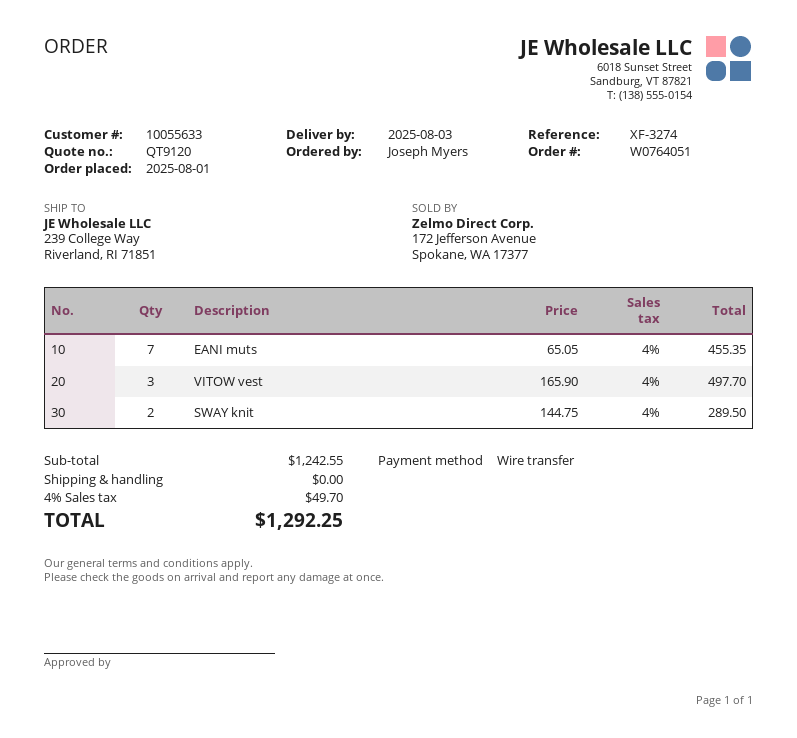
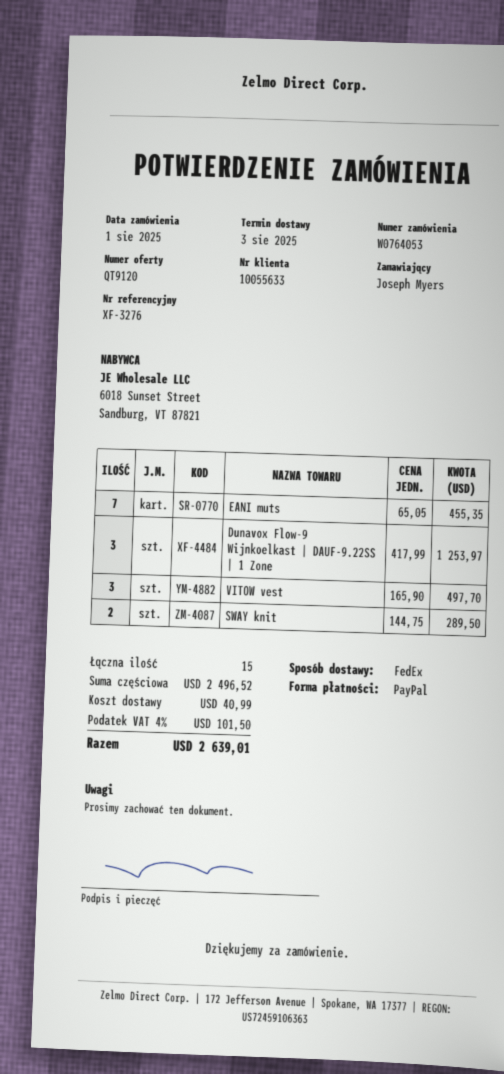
order number: W0764051 -> W0764053
reference: XF-3274 -> XF-3276
payment method: bank transfer -> PayPal
Dunavox Flow-9 Wijnkoelkast | DAUF-9.22SS | 1 Zone: none -> 3 x 417.99 = 1253.97
subtotal: 1242.55 -> 2496.52
shipping: 0.00 -> 40.99
tax: 4% = 49.70 -> 4% = 101.50
total: 1292.25 -> 2639.01

